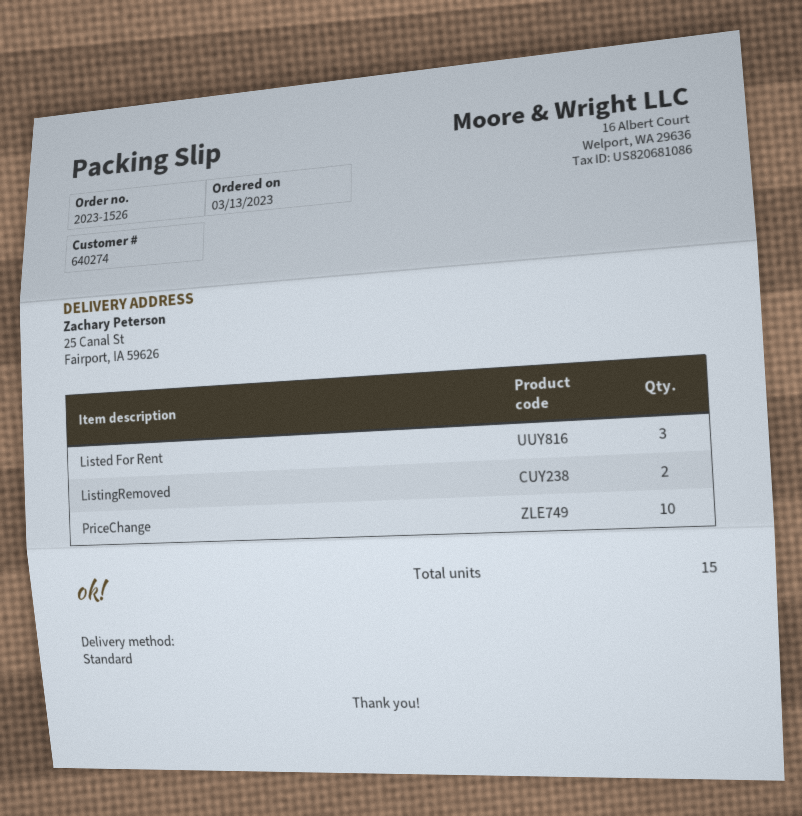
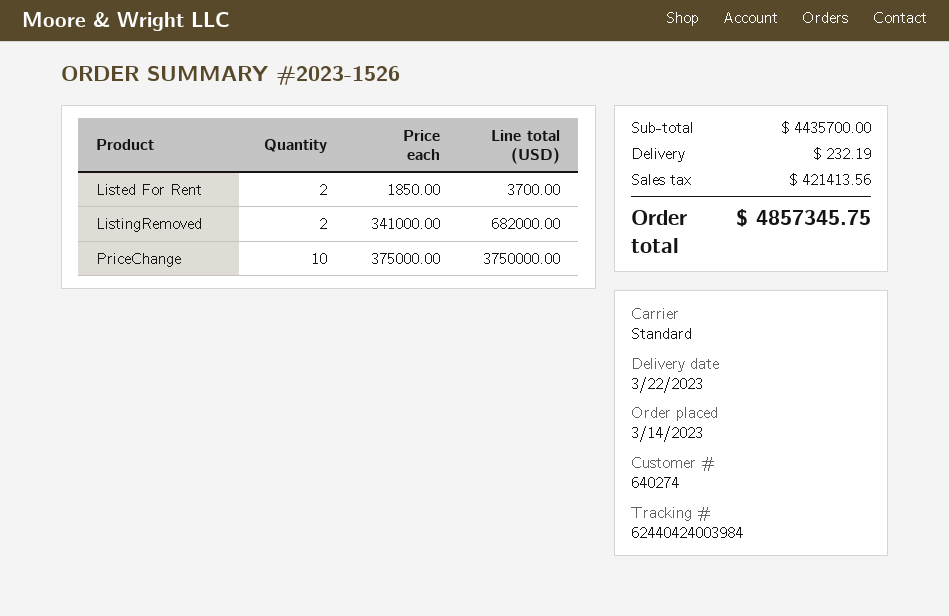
order date: 2023-03-13 -> 2023-03-14
Listed For Rent: 3 -> 2

